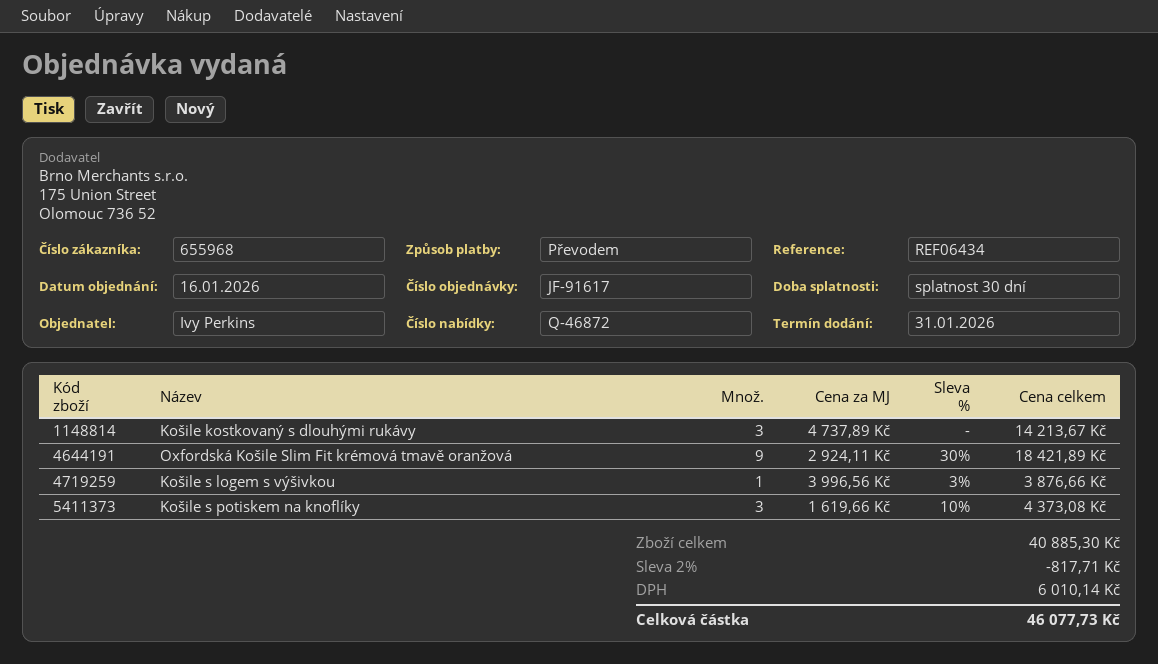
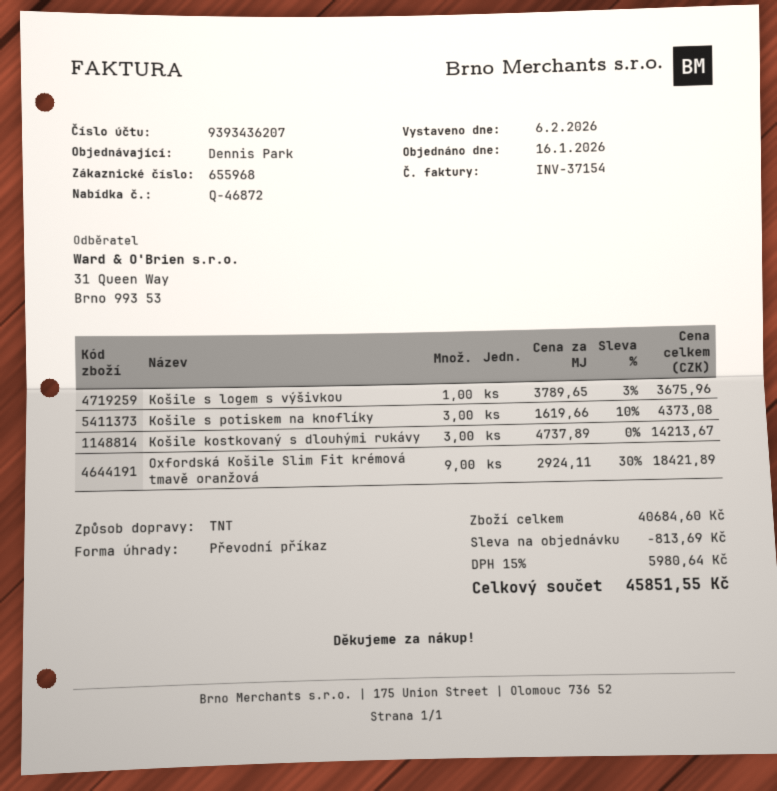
ordered by: Ivy Perkins -> Dennis Park
Košile s logem s výšivkou: 1 x 3996.56 - 3% = 3876.66 -> 1 x 3789.65 - 3% = 3675.96
subtotal: 40885.30 -> 40684.60
discount: 817.71 -> 813.69
tax: 6010.14 -> 5980.64
total: 46077.73 -> 45851.55

